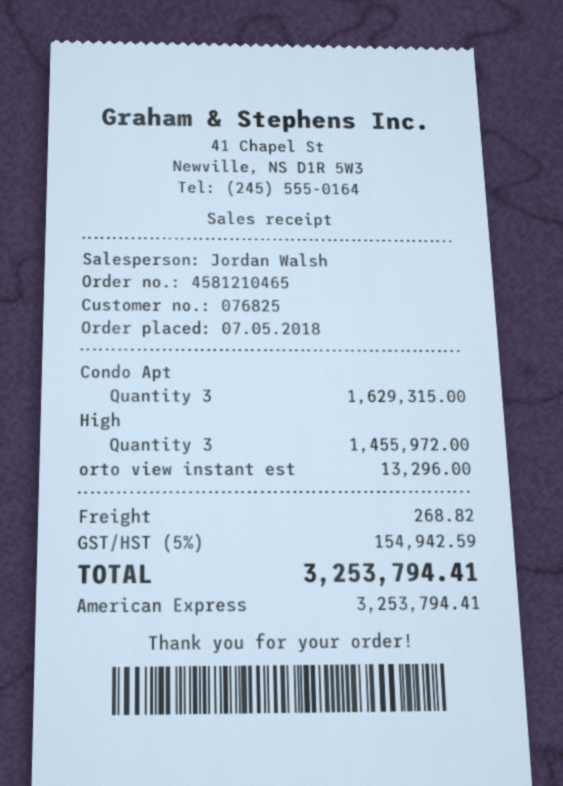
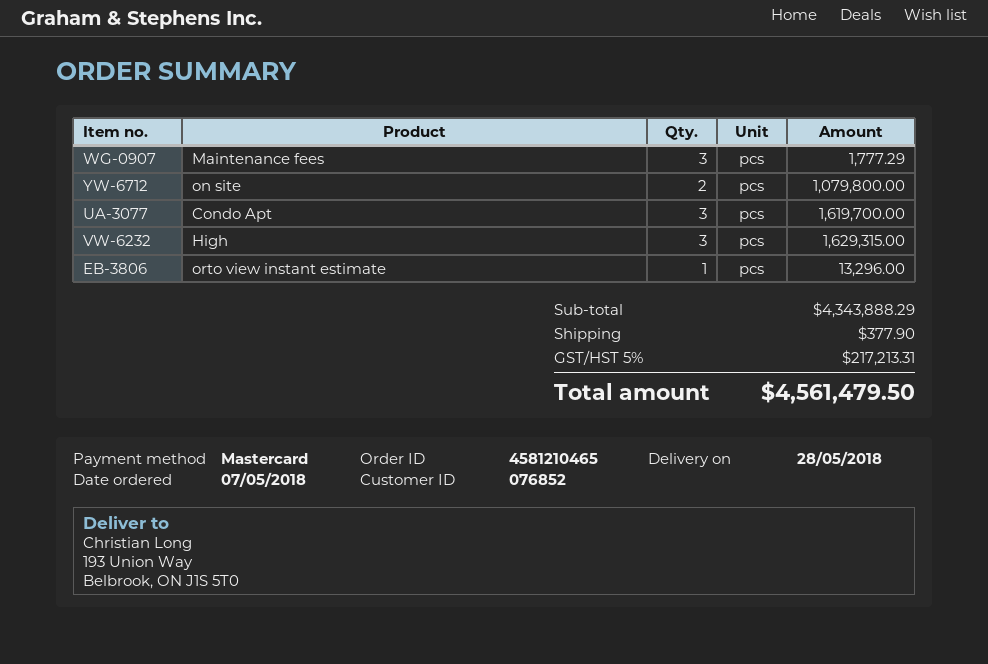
customer number: 076825 -> 076852
payment method: American Express -> Mastercard
Condo Apt: 3 for 1629315.00 -> 3 for 1619700.00
High: 3 for 1455972.00 -> 3 for 1629315.00
Maintenance fees: none -> 3 for 1777.29
on site: none -> 2 for 1079800.00
shipping: 268.82 -> 377.90
tax: 5% = 154942.59 -> 5% = 217213.31
total: 3253794.41 -> 4561479.50

